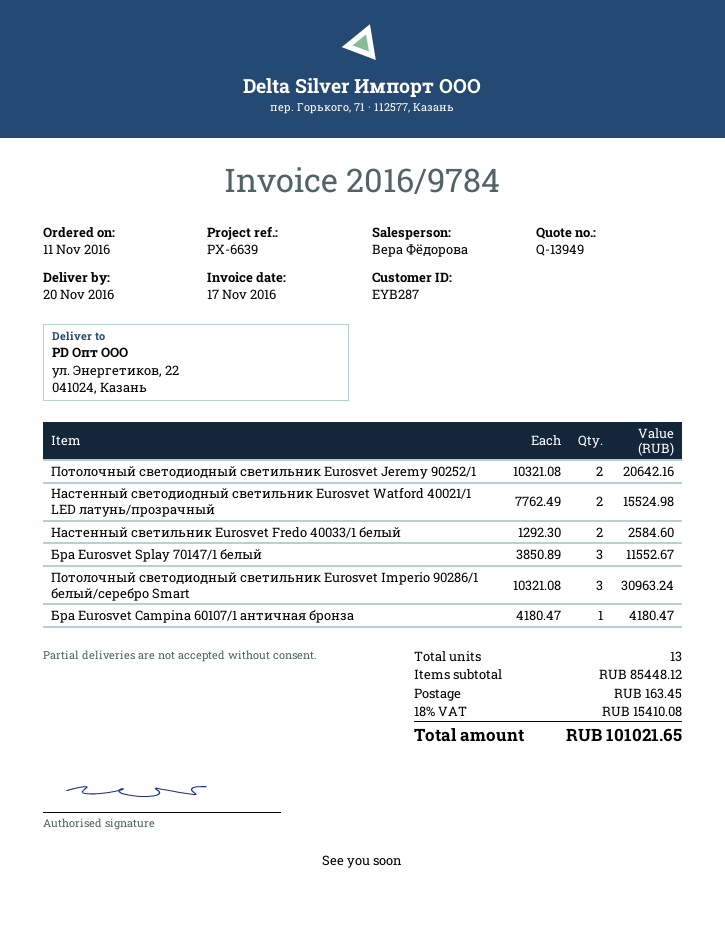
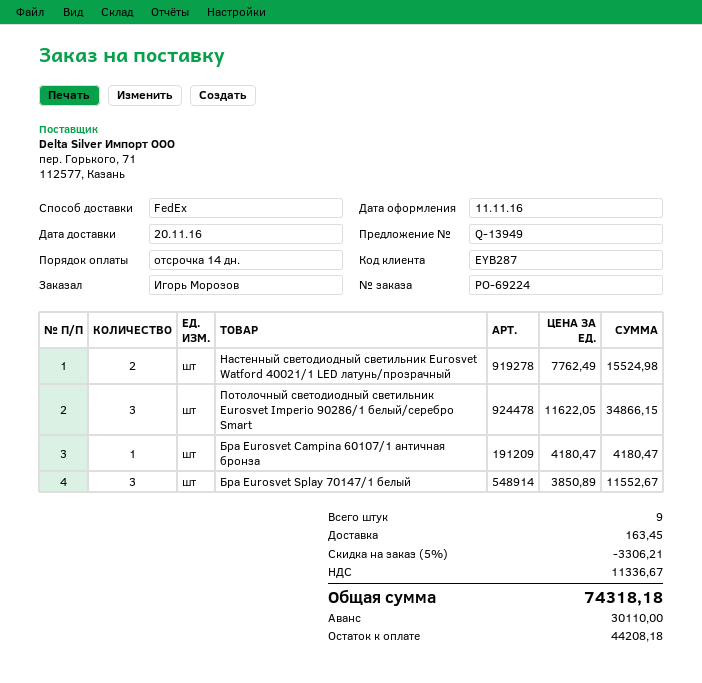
Потолочный светодиодный светильник Eurosvet Jeremy 90252/1: 2 x 10321.08 = 20642.16 -> none
Настенный светильник Eurosvet Fredo 40033/1 белый: 2 x 1292.30 = 2584.60 -> none
Потолочный светодиодный светильник Eurosvet Imperio 90286/1 белый/серебро Smart: 3 x 10321.08 = 30963.24 -> 3 x 11622.05 = 34866.15
total quantity: 13 -> 9
discount: none -> 5% = 3306.21
tax: 15410.08 -> 11336.67
total: 101021.65 -> 74318.18

